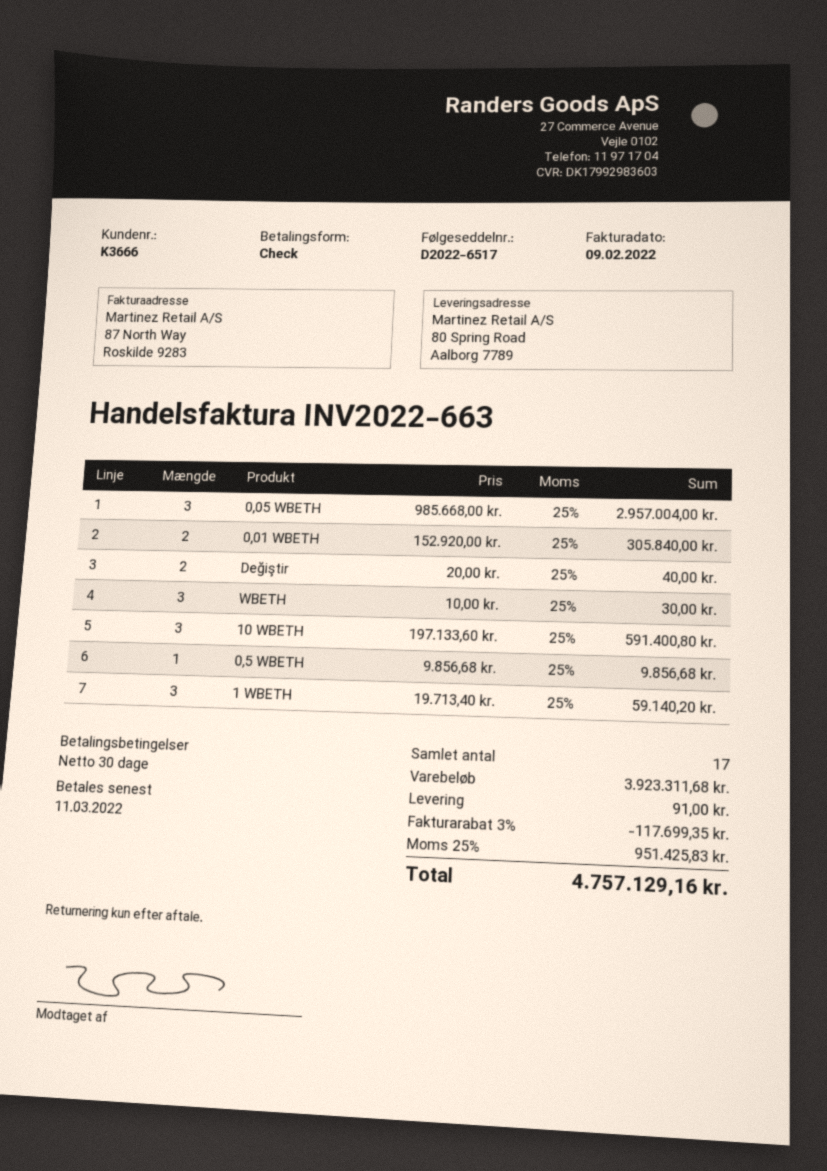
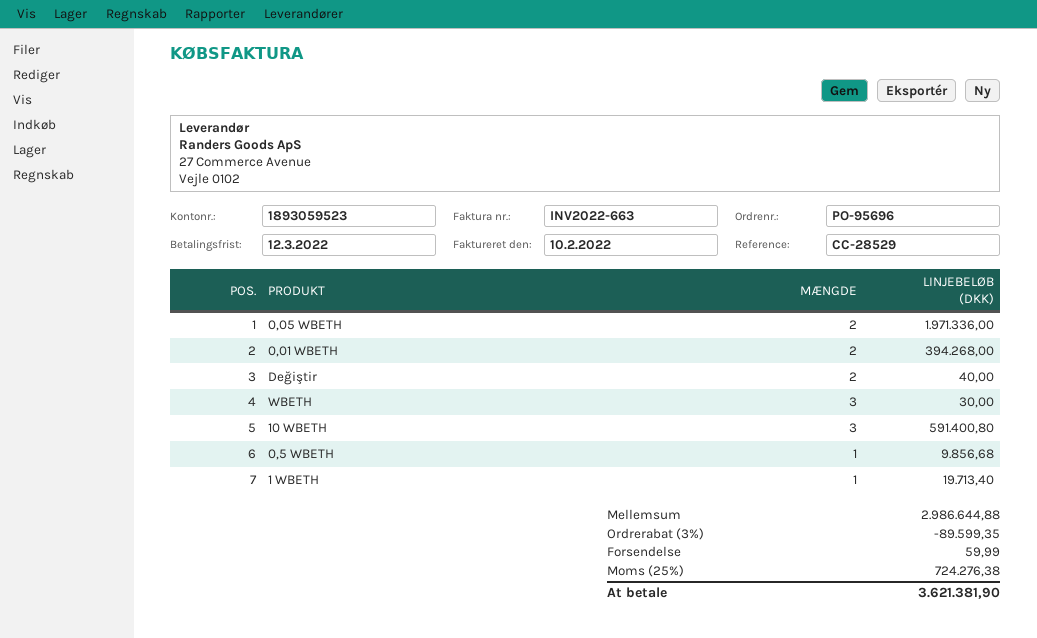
invoice date: 2022-02-09 -> 2022-02-10
due date: 2022-03-11 -> 2022-03-12
0,05 WBETH: 3 for 2957004.00 -> 2 for 1971336.00
0,01 WBETH: 2 for 305840.00 -> 2 for 394268.00
1 WBETH: 3 for 59140.20 -> 1 for 19713.40
subtotal: 3923311.68 -> 2986644.88
discount: 3% = 117699.35 -> 3% = 89599.35
shipping: 91.00 -> 59.99
tax: 25% = 951425.83 -> 25% = 724276.38
total: 4757129.16 -> 3621381.90

